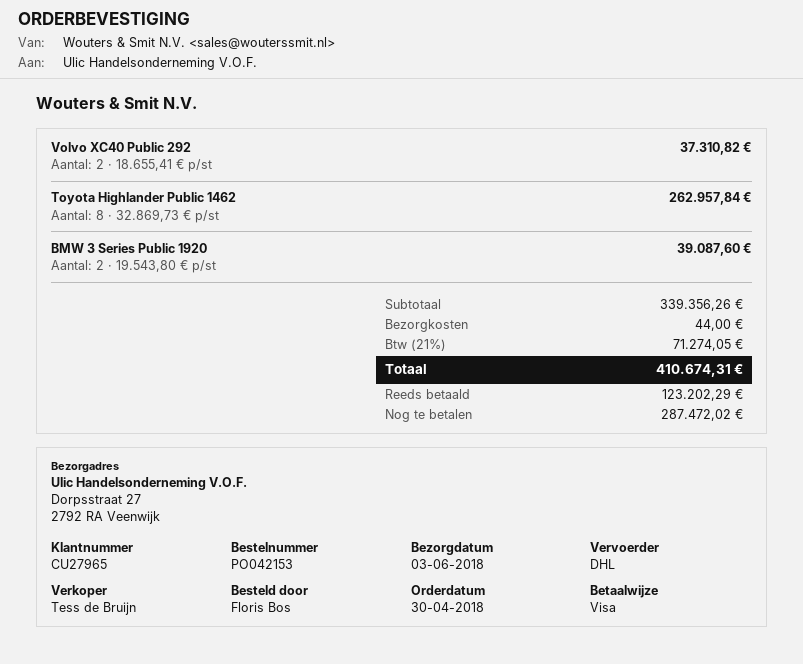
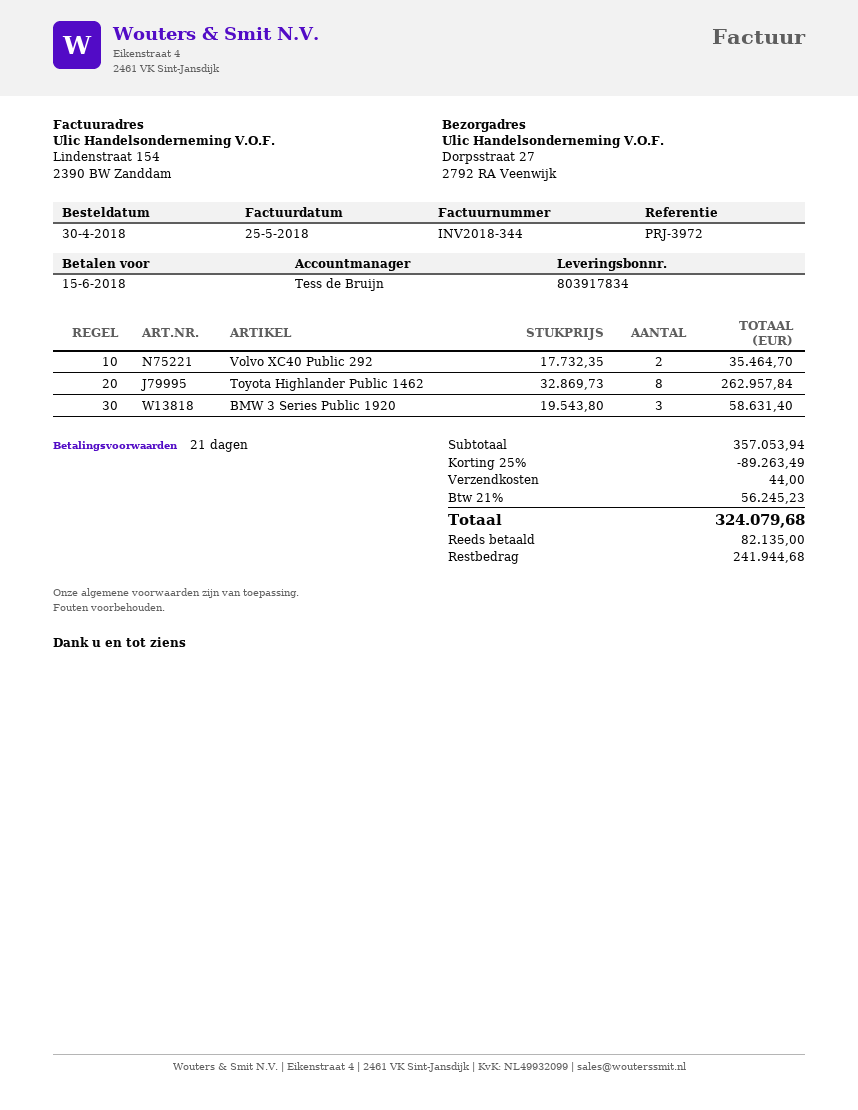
Volvo XC40 Public 292: 2 x 18655.41 = 37310.82 -> 2 x 17732.35 = 35464.70
BMW 3 Series Public 1920: 2 x 19543.80 = 39087.60 -> 3 x 19543.80 = 58631.40
subtotal: 339356.26 -> 357053.94
discount: none -> 25% = 89263.49
tax: 21% = 71274.05 -> 21% = 56245.23
total: 410674.31 -> 324079.68
deposit: 123202.29 -> 82135.00
balance: 287472.02 -> 241944.68

